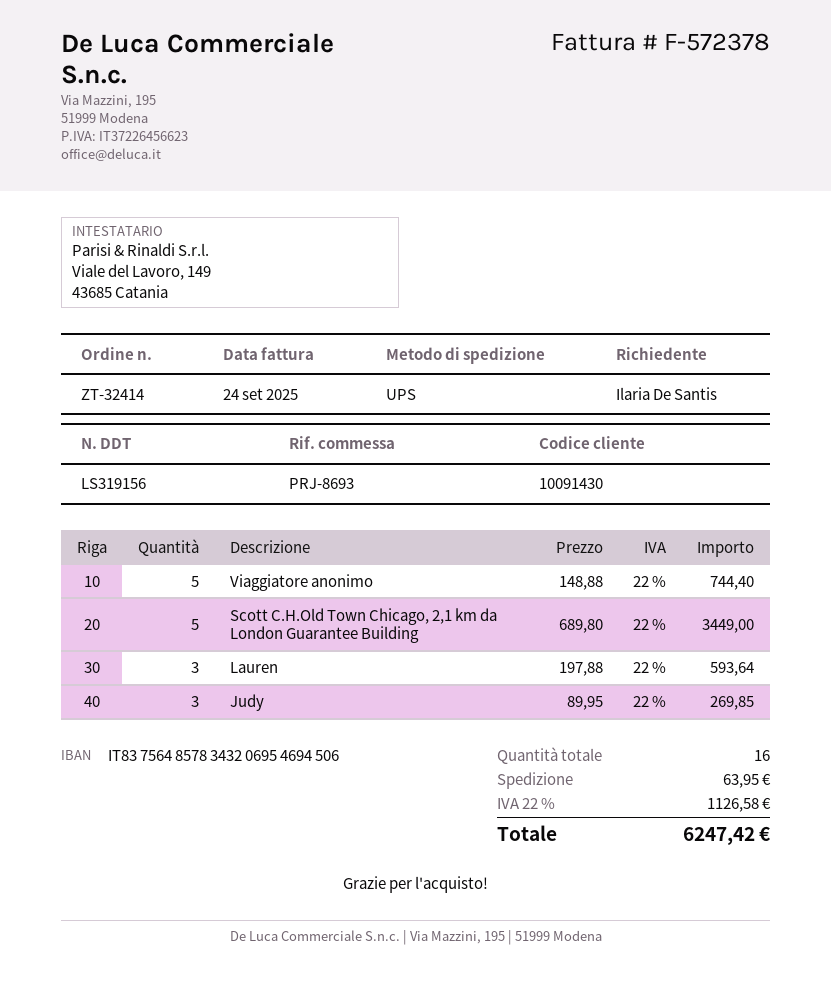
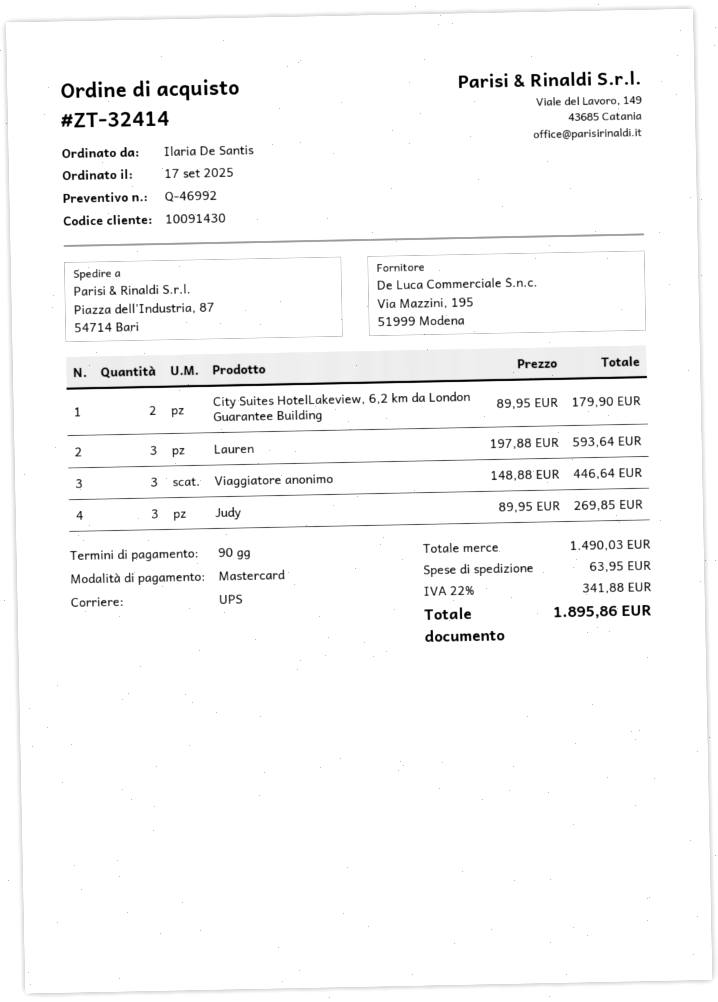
Viaggiatore anonimo: 5 x 148.88 = 744.40 -> 3 x 148.88 = 446.64
Scott C.H.Old Town Chicago, 2,1 km da London Guarantee Building: 5 x 689.80 = 3449.00 -> none
City Suites HotelLakeview, 6,2 km da London Guarantee Building: none -> 2 x 89.95 = 179.90
tax: 22% = 1126.58 -> 22% = 341.88
total: 6247.42 -> 1895.86

